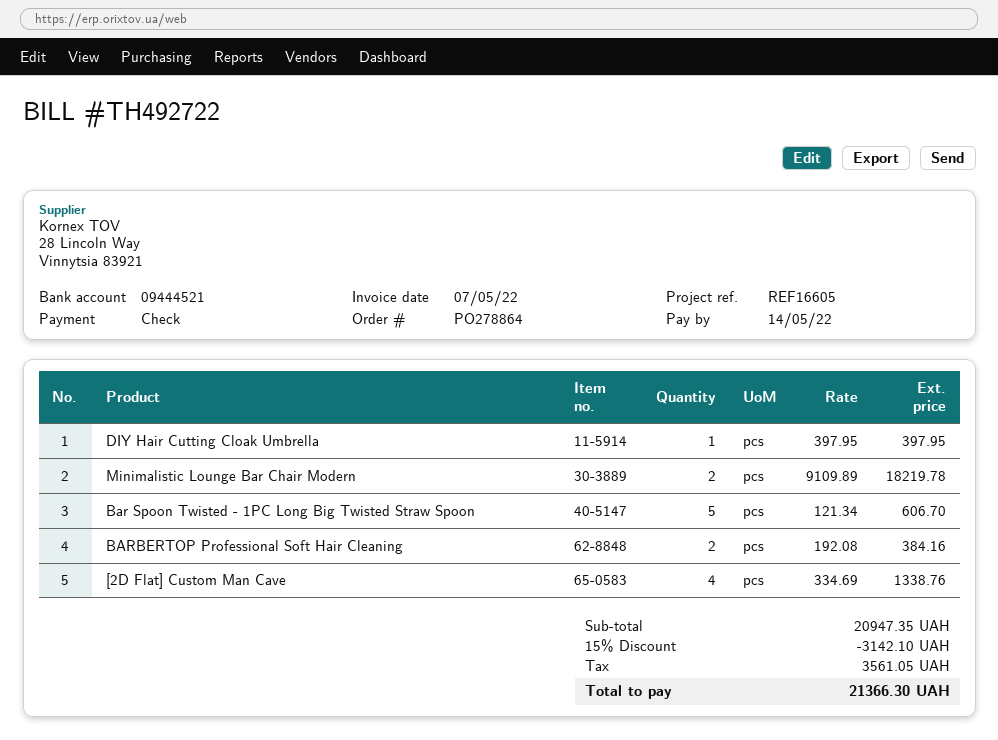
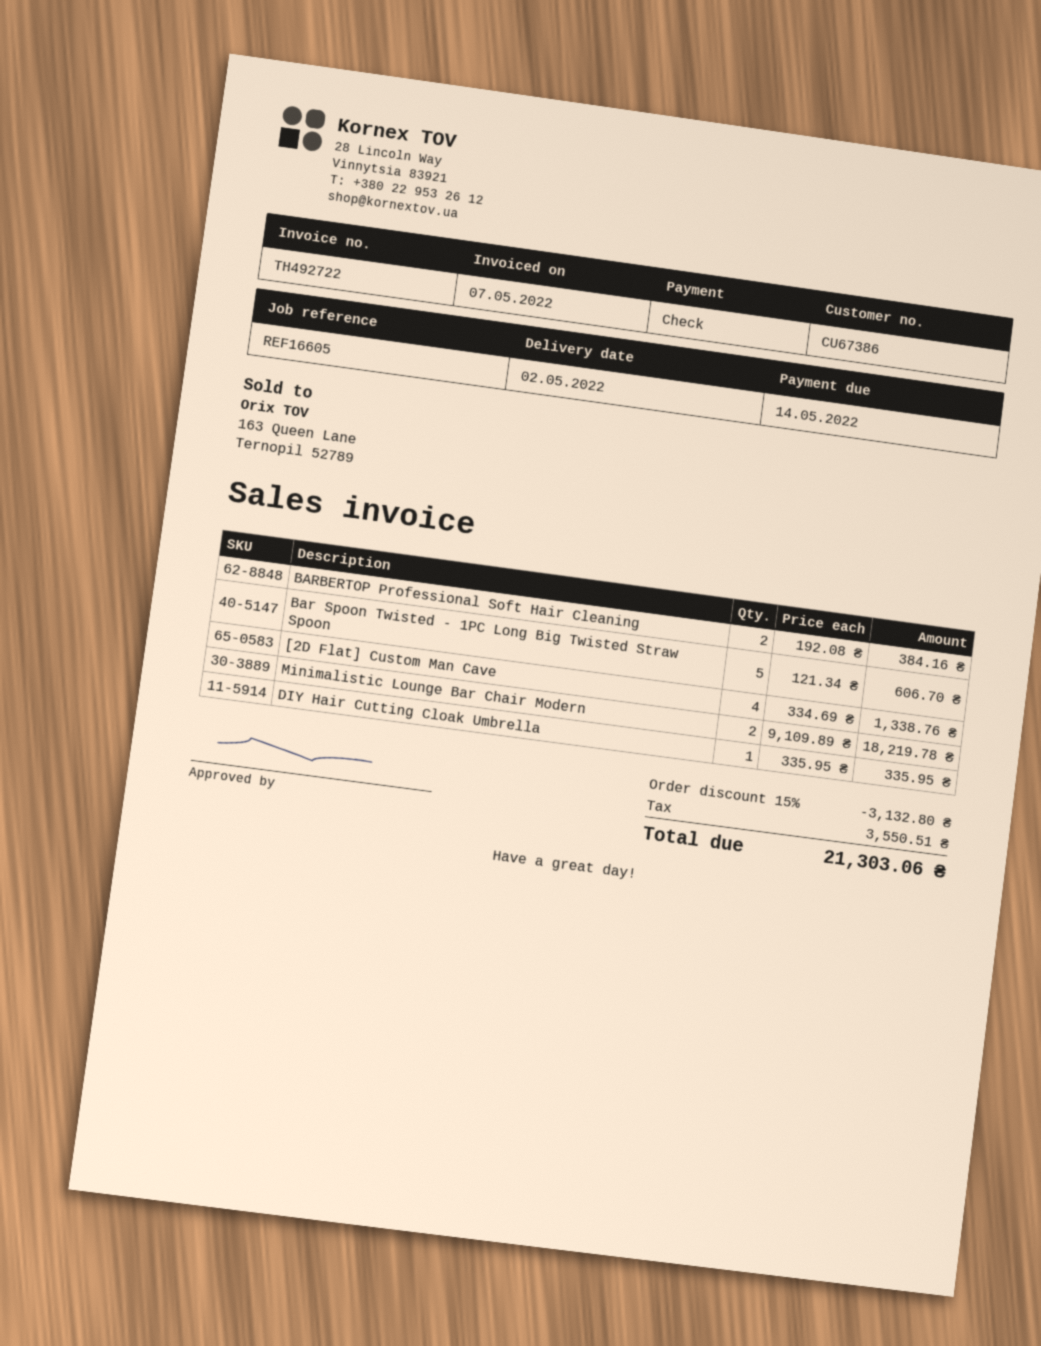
DIY Hair Cutting Cloak Umbrella: 1 x 397.95 = 397.95 -> 1 x 335.95 = 335.95
discount: 15% = 3142.10 -> 15% = 3132.80
tax: 3561.05 -> 3550.51
total: 21366.30 -> 21303.06

